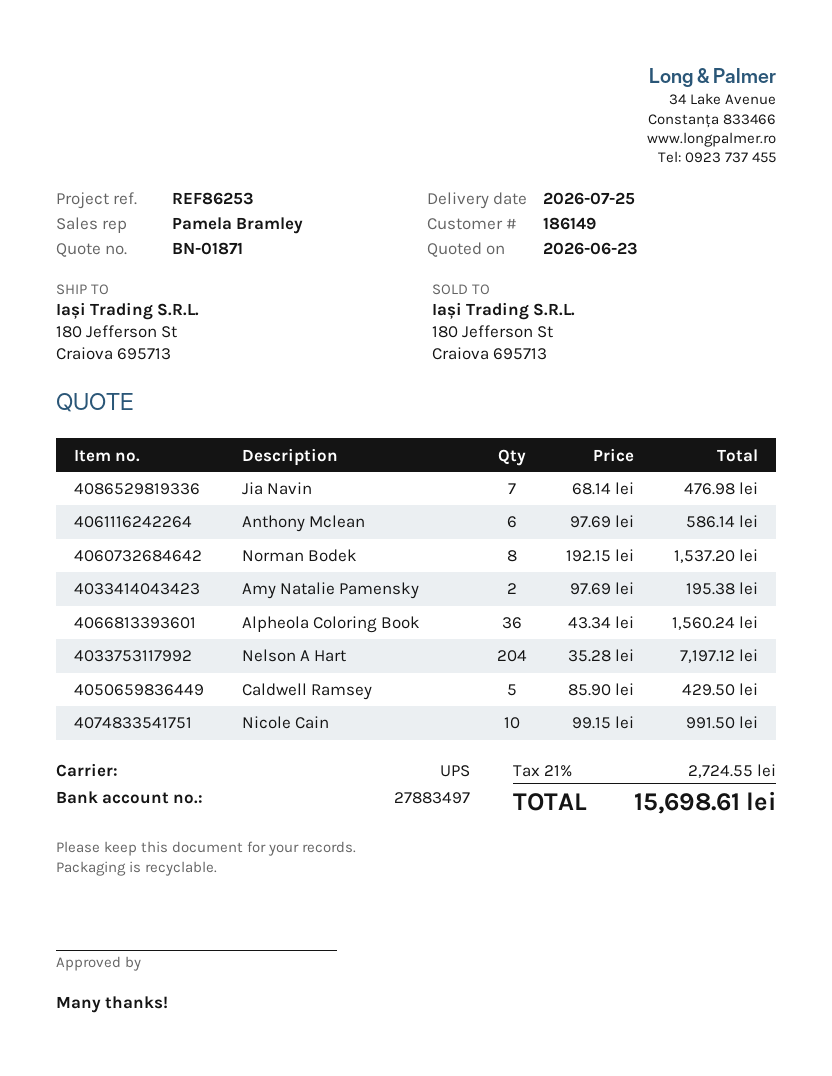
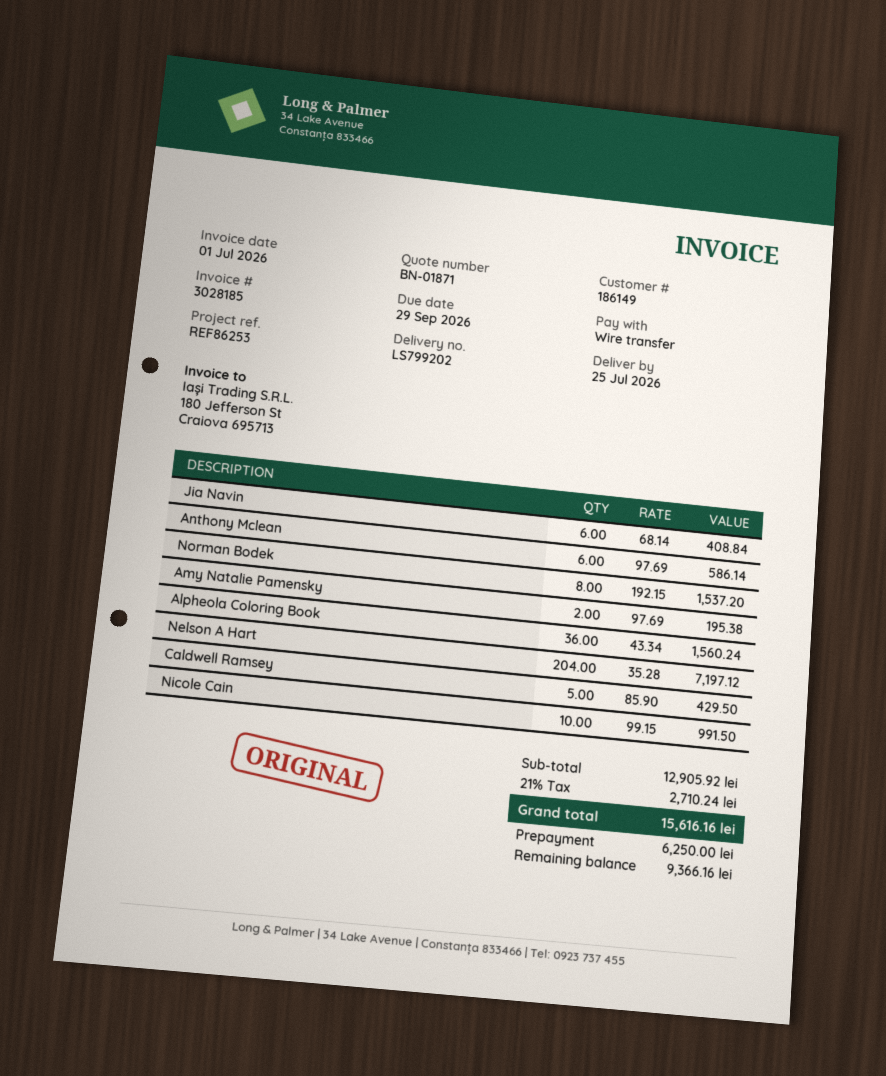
Jia Navin: 7 x 68.14 = 476.98 -> 6 x 68.14 = 408.84
tax: 21% = 2724.55 -> 21% = 2710.24
total: 15698.61 -> 15616.16

